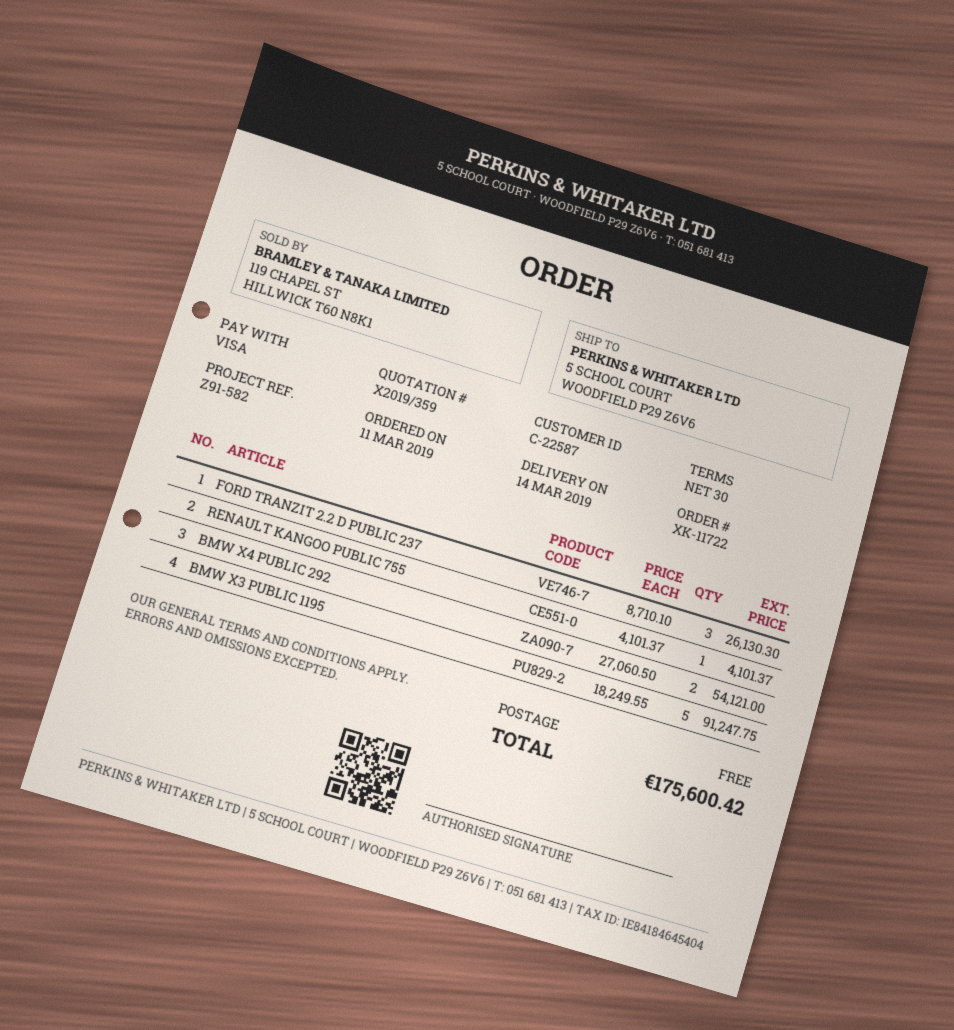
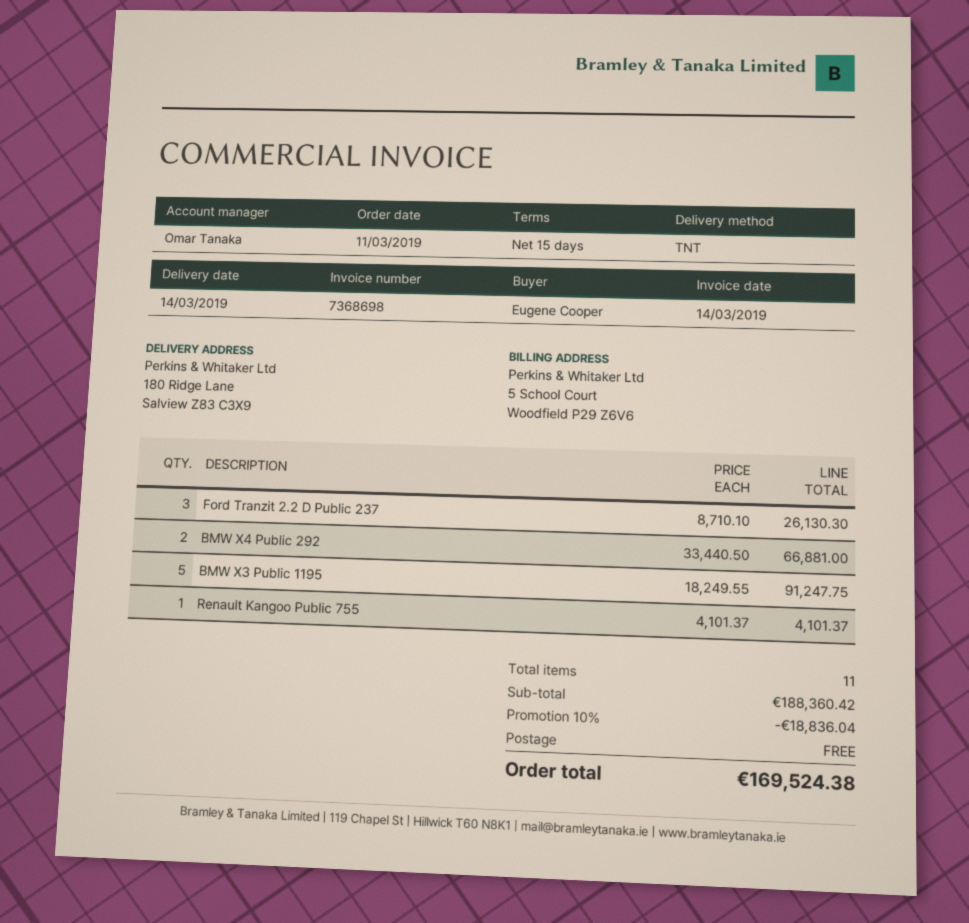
payment terms: 30 days -> 15 days
ship to: 5 SCHOOL COURT, WOODFIELD P29 Z6V6 -> 180 Ridge Lane, Salview Z83 C3X9
BMW X4 PUBLIC 292: 2 x 27060.50 = 54121.00 -> 2 x 33440.50 = 66881.00
discount: none -> 10% = 18836.04
total: 175600.42 -> 169524.38

